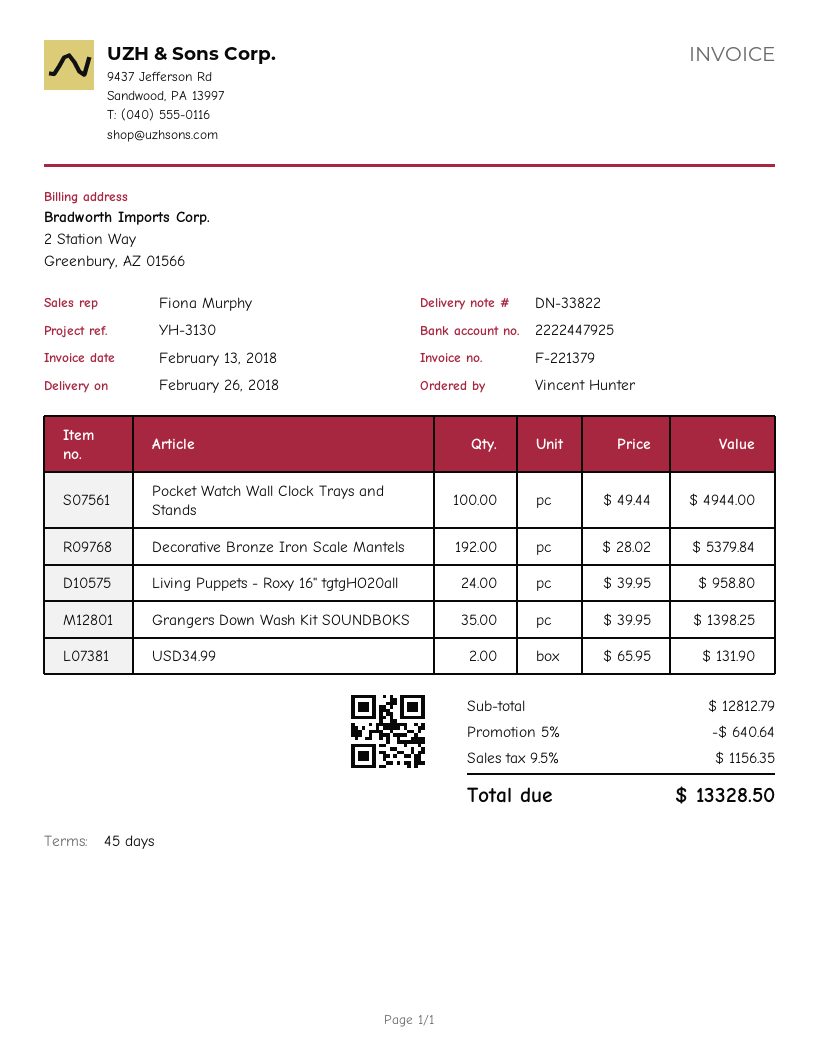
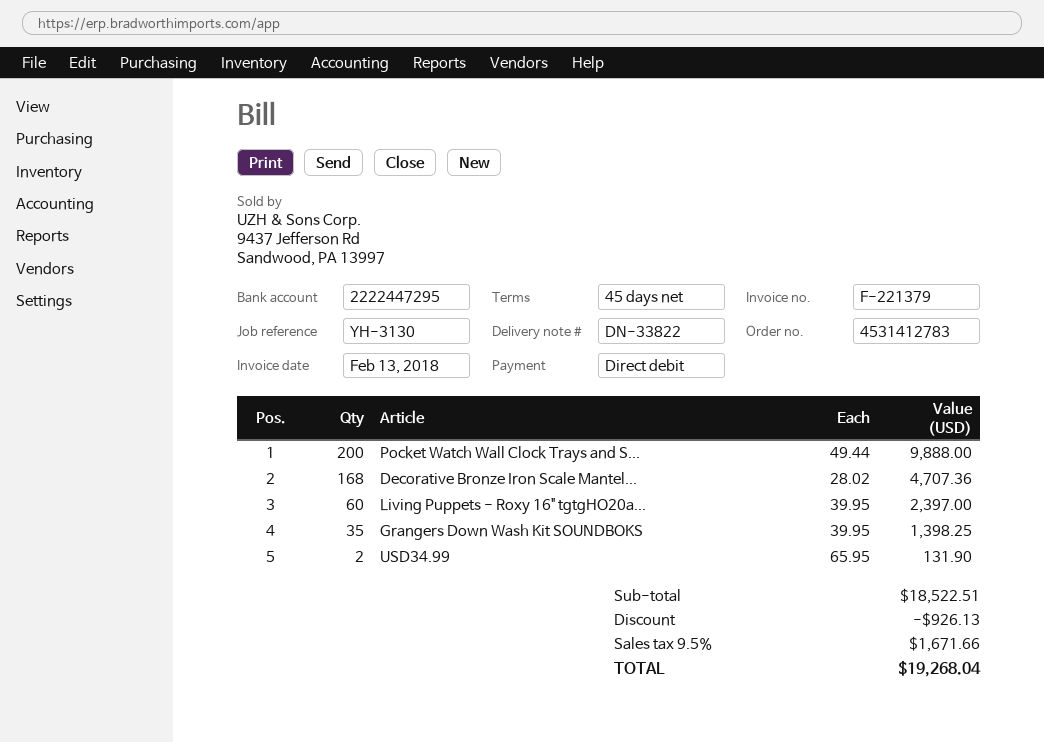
bank account: 2222447925 -> 2222447295
Pocket Watch Wall Clock Trays and Stands: 100 x 49.44 = 4944.00 -> 200 x 49.44 = 9888.00
Decorative Bronze Iron Scale Mantels: 192 x 28.02 = 5379.84 -> 168 x 28.02 = 4707.36
Living Puppets - Roxy 16" tgtgHO20all: 24 x 39.95 = 958.80 -> 60 x 39.95 = 2397.00
subtotal: 12812.79 -> 18522.51
discount: 640.64 -> 926.13
tax: 9.5% = 1156.35 -> 9.5% = 1671.66
total: 13328.50 -> 19268.04

